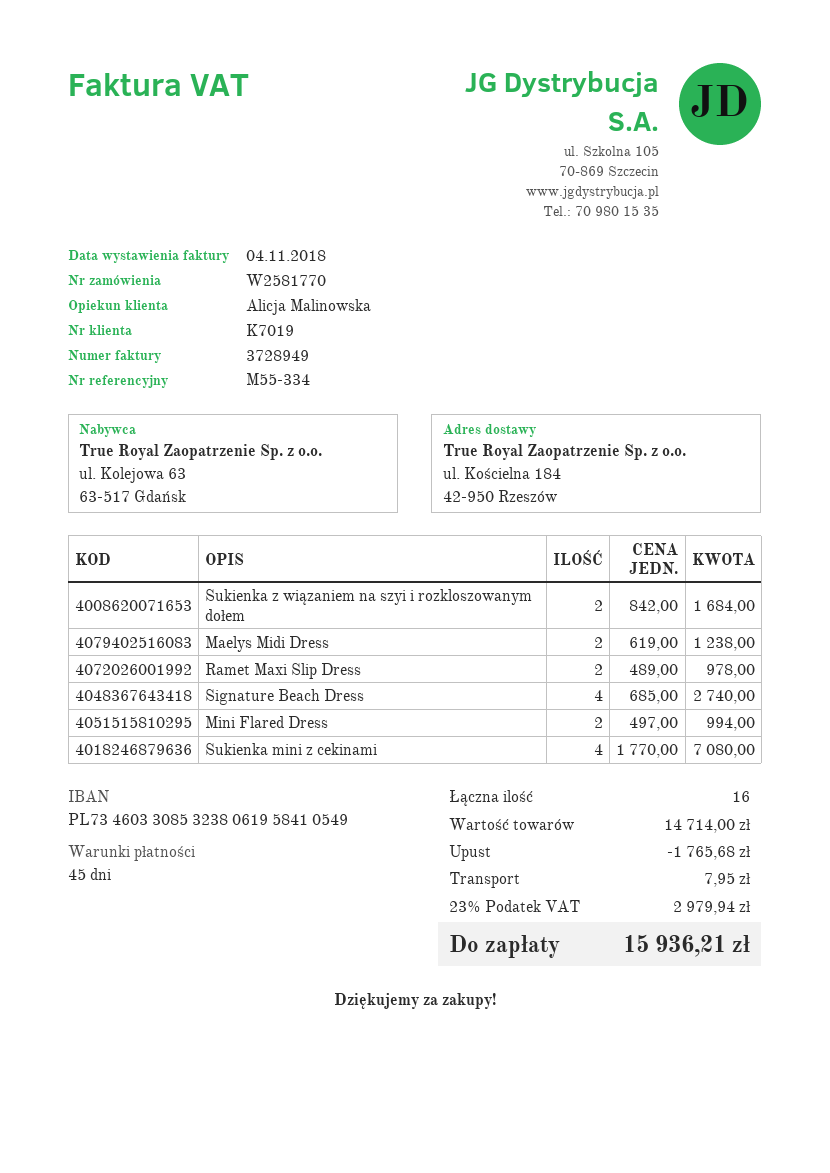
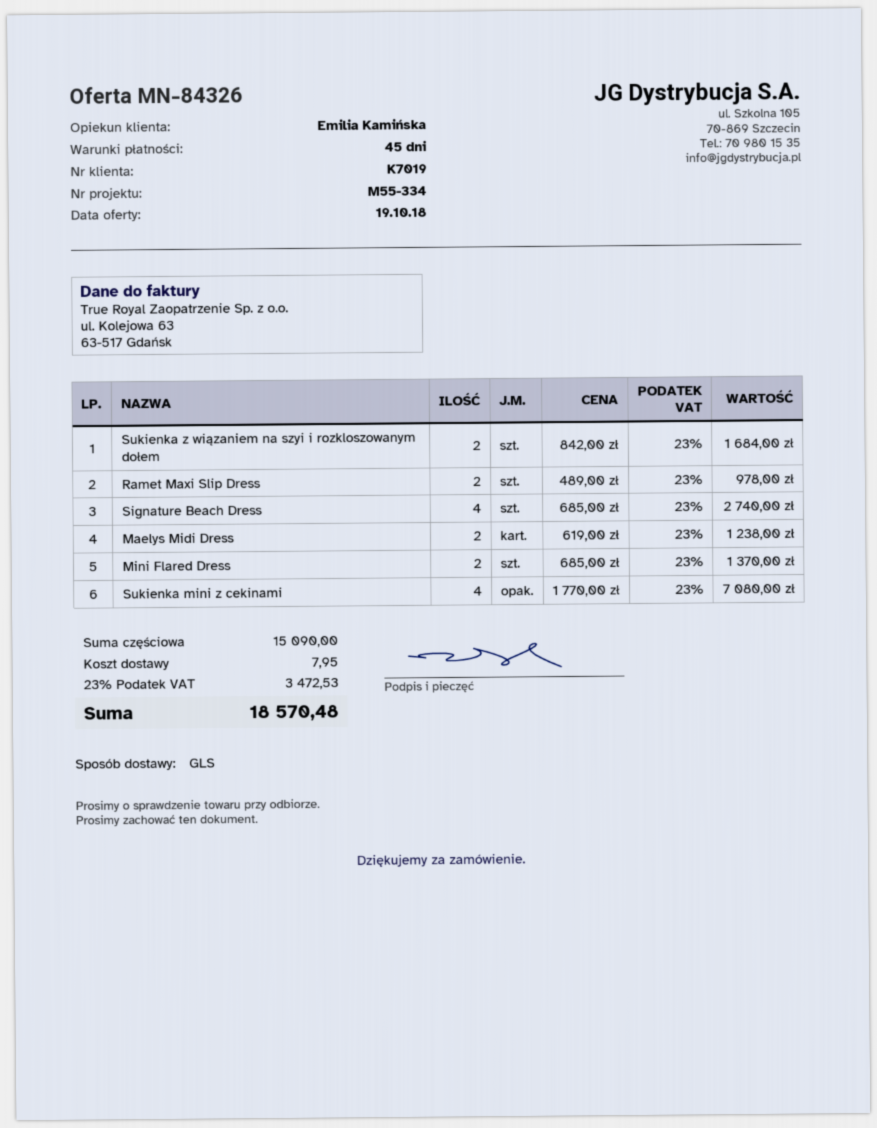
sales rep: Alicja Malinowska -> Emilia Kamińska
Mini Flared Dress: 2 x 497.00 = 994.00 -> 2 x 685.00 = 1370.00
subtotal: 14714.00 -> 15090.00
discount: 1765.68 -> none
tax: 23% = 2979.94 -> 23% = 3472.53
total: 15936.21 -> 18570.48

